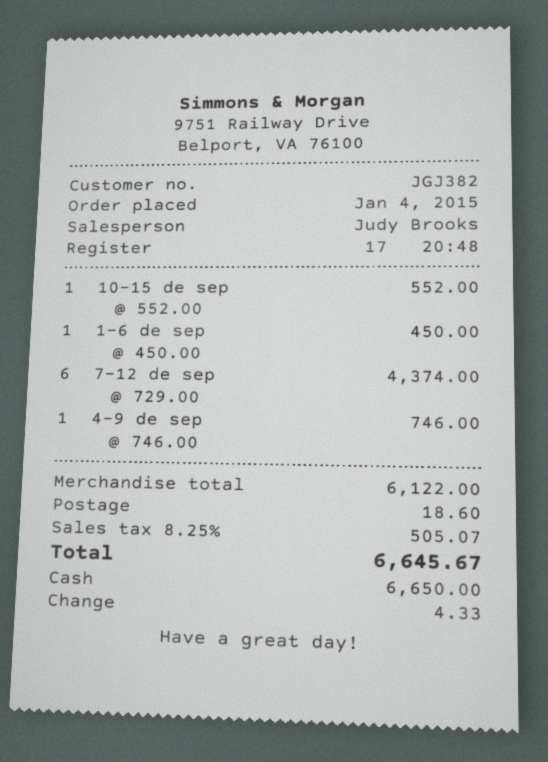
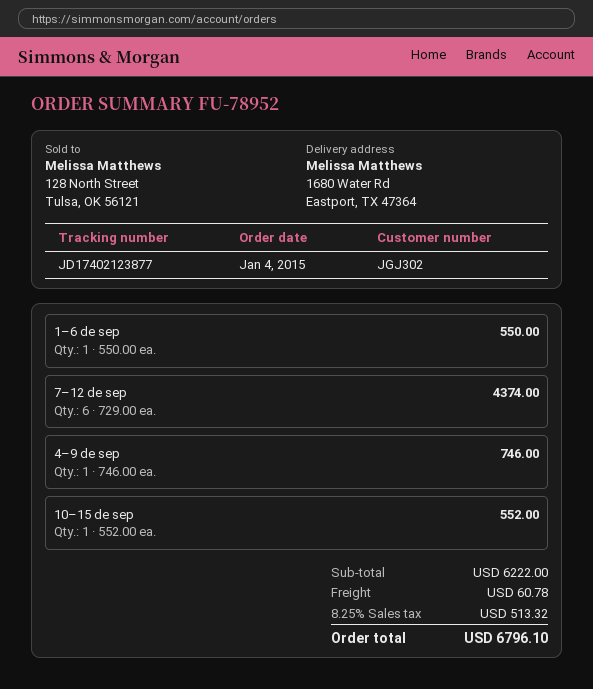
customer number: JGJ382 -> JGJ302
1–6 de sep: 1 x 450.00 = 450.00 -> 1 x 550.00 = 550.00
subtotal: 6122.00 -> 6222.00
shipping: 18.60 -> 60.78
tax: 8.25% = 505.07 -> 8.25% = 513.32
total: 6645.67 -> 6796.10

